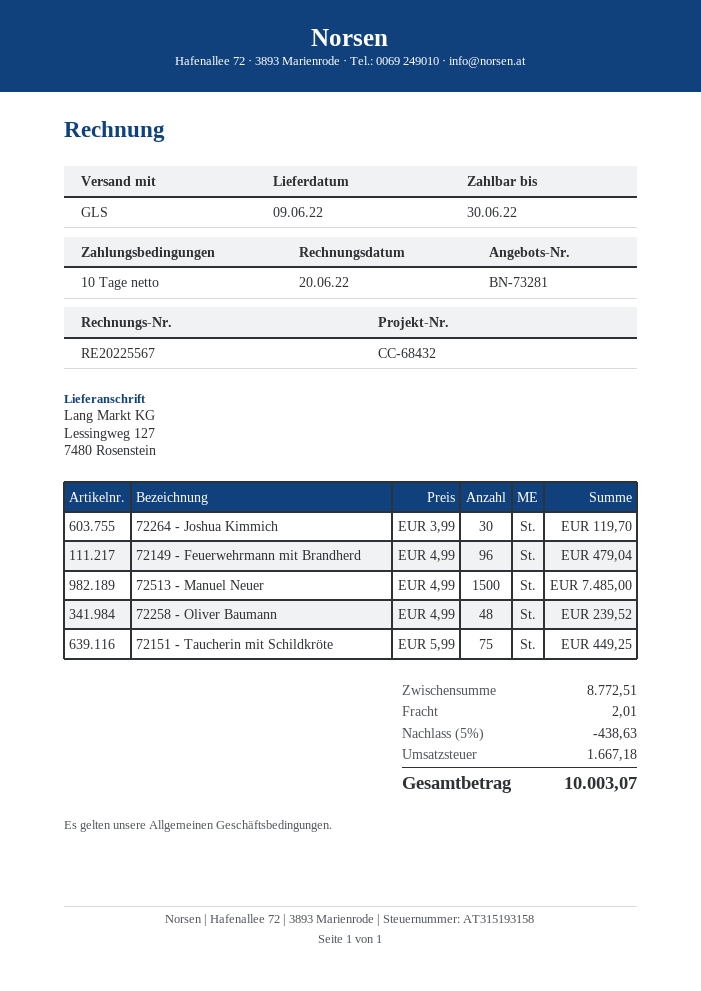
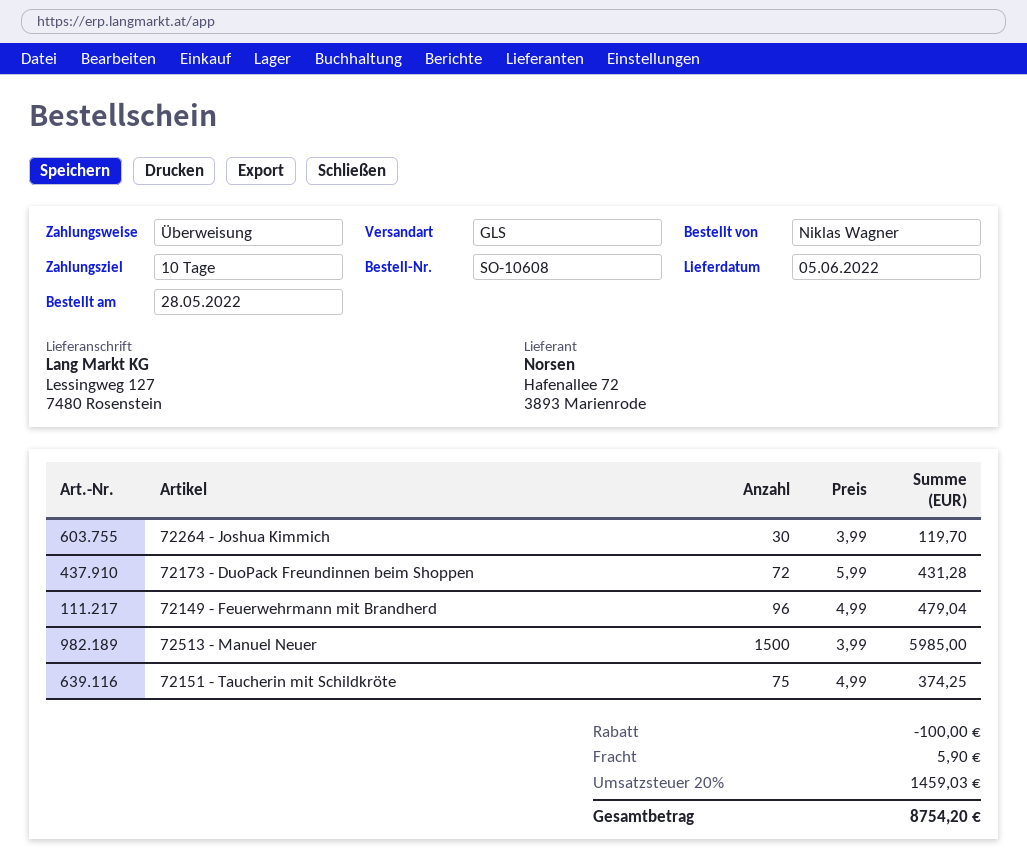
delivery date: 2022-06-09 -> 2022-06-05
72513 - Manuel Neuer: 1500 x 4.99 = 7485.00 -> 1500 x 3.99 = 5985.00
72258 - Oliver Baumann: 48 x 4.99 = 239.52 -> none
72151 - Taucherin mit Schildkröte: 75 x 5.99 = 449.25 -> 75 x 4.99 = 374.25
72173 - DuoPack Freundinnen beim Shoppen: none -> 72 x 5.99 = 431.28
discount: 438.63 -> 100.00
shipping: 2.01 -> 5.90
tax: 1667.18 -> 1459.03
total: 10003.07 -> 8754.20

